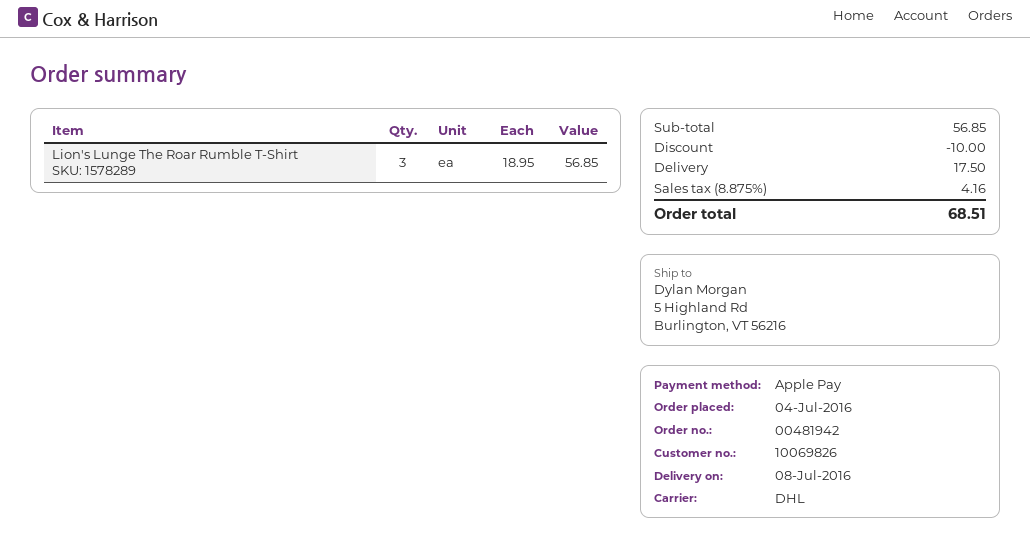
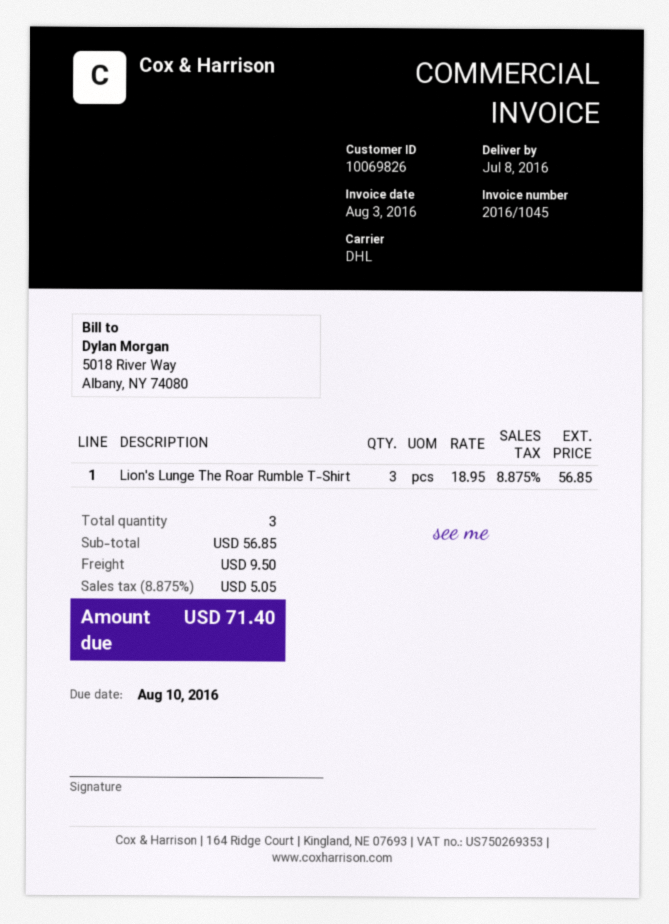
discount: 10.00 -> none
shipping: 17.50 -> 9.50
tax: 8.875% = 4.16 -> 8.875% = 5.05
total: 68.51 -> 71.40

